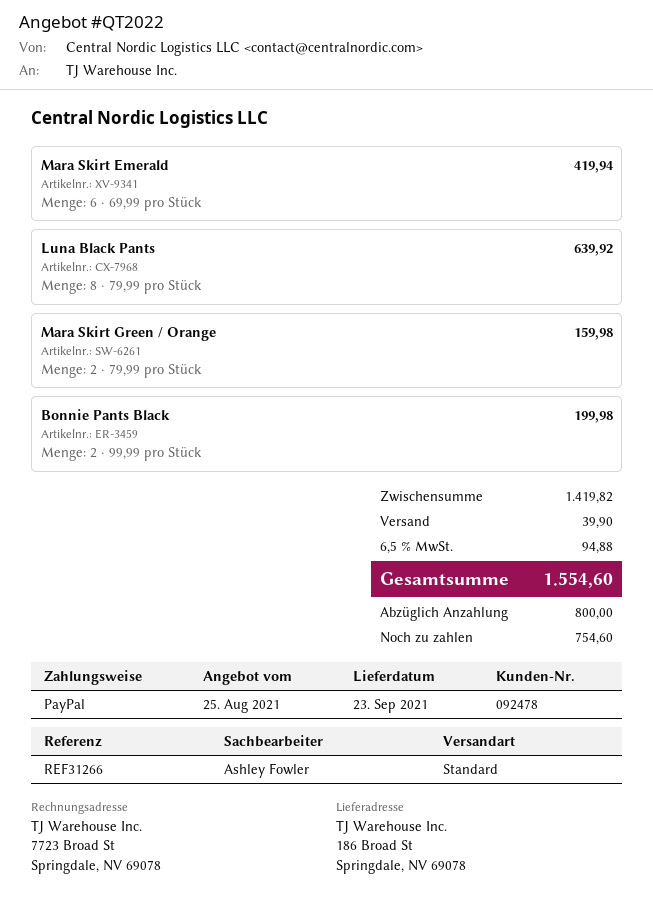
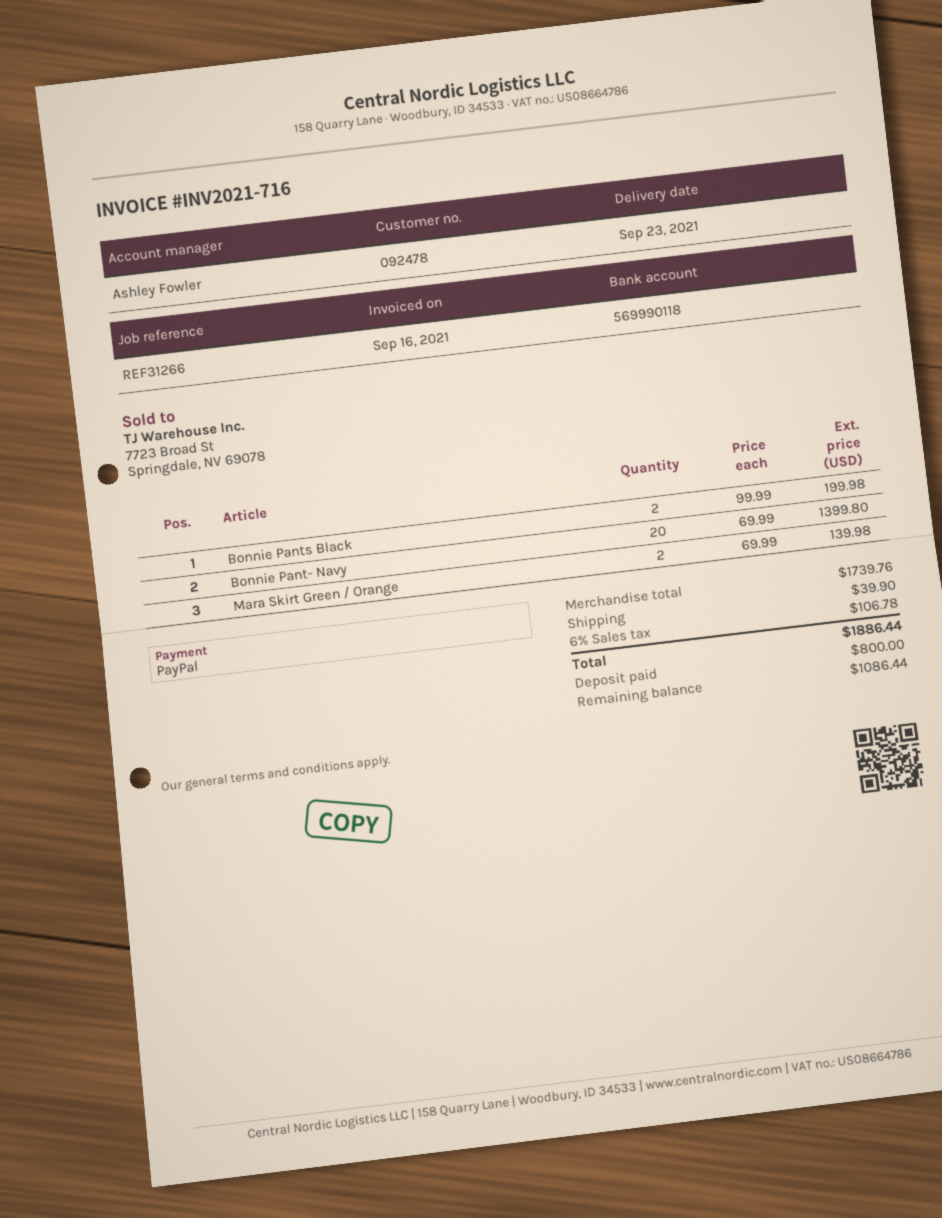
Mara Skirt Emerald: 6 x 69.99 = 419.94 -> none
Luna Black Pants: 8 x 79.99 = 639.92 -> none
Mara Skirt Green / Orange: 2 x 79.99 = 159.98 -> 2 x 69.99 = 139.98
Bonnie Pant- Navy: none -> 20 x 69.99 = 1399.80
subtotal: 1419.82 -> 1739.76
tax: 6.5% = 94.88 -> 6% = 106.78
total: 1554.60 -> 1886.44
balance: 754.60 -> 1086.44

